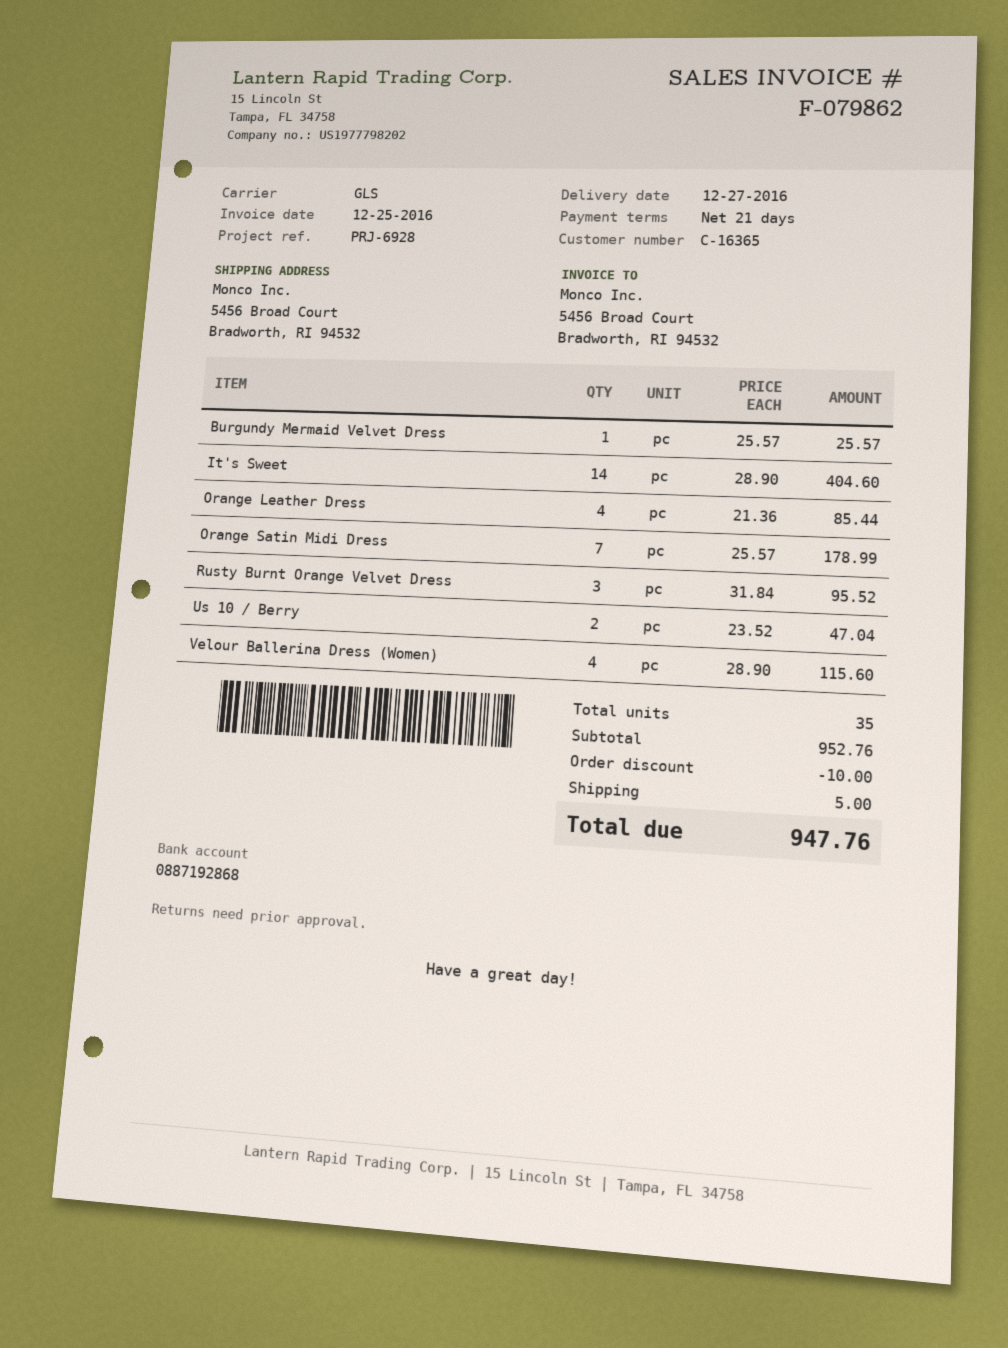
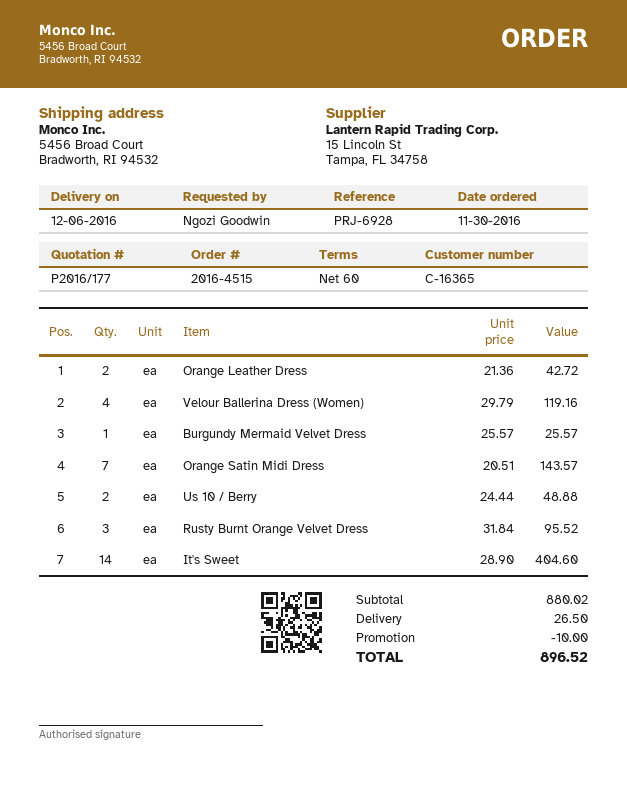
delivery date: 2016-12-27 -> 2016-12-06
payment terms: 21 days -> 60 days
Orange Leather Dress: 4 x 21.36 = 85.44 -> 2 x 21.36 = 42.72
Orange Satin Midi Dress: 7 x 25.57 = 178.99 -> 7 x 20.51 = 143.57
Us 10 / Berry: 2 x 23.52 = 47.04 -> 2 x 24.44 = 48.88
Velour Ballerina Dress (Women): 4 x 28.90 = 115.60 -> 4 x 29.79 = 119.16
subtotal: 952.76 -> 880.02
shipping: 5.00 -> 26.50
total: 947.76 -> 896.52

